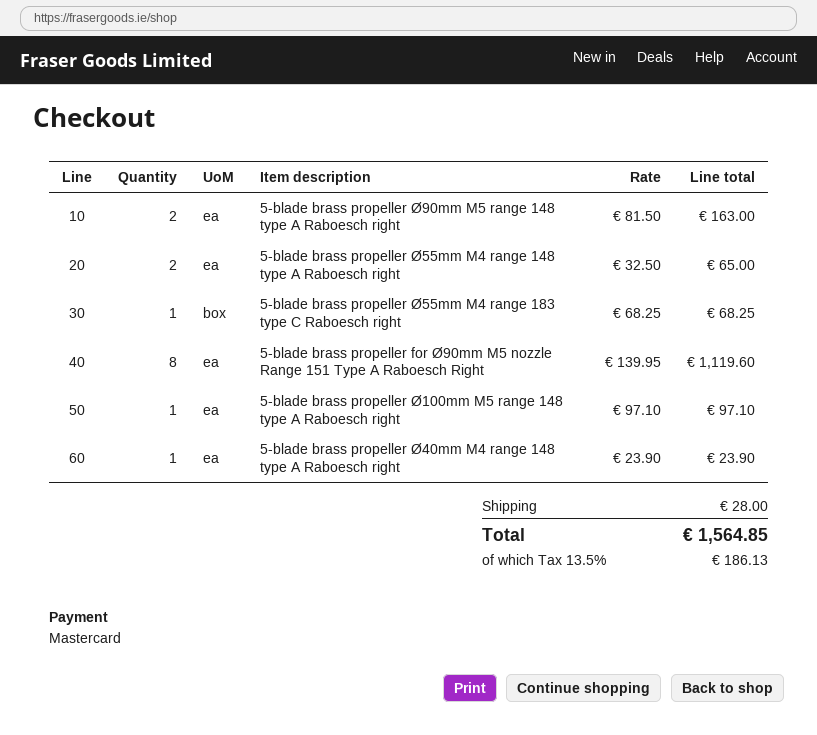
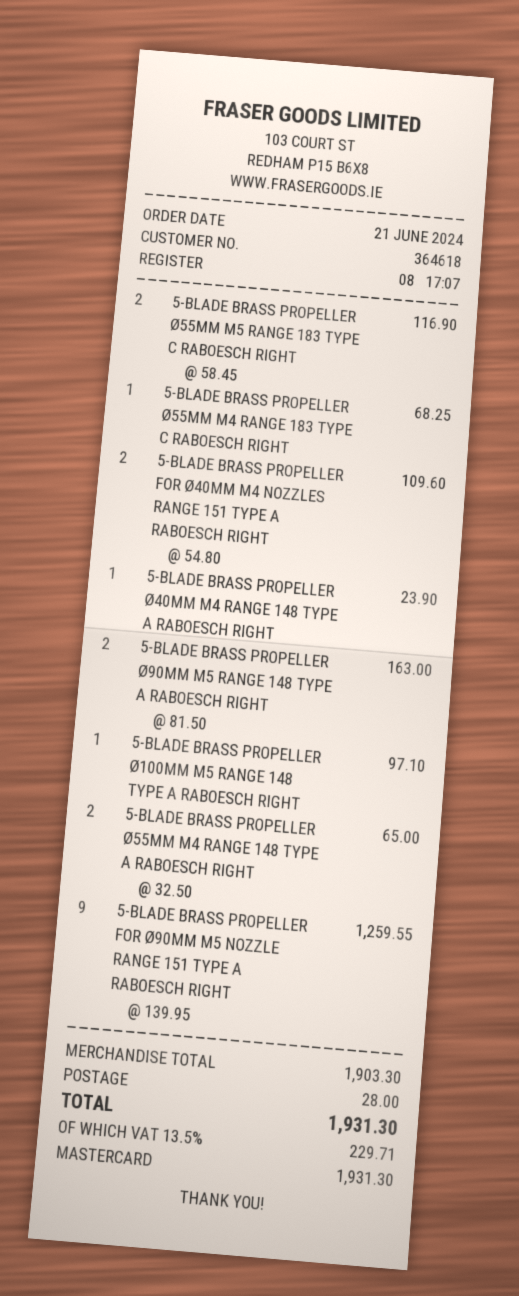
5-blade brass propeller for Ø90mm M5 nozzle Range 151 Type A Raboesch Right: 8 x 139.95 = 1119.60 -> 9 x 139.95 = 1259.55
5-BLADE BRASS PROPELLER Ø55MM M5 RANGE 183 TYPE C RABOESCH RIGHT: none -> 2 x 58.45 = 116.90
5-BLADE BRASS PROPELLER FOR Ø40MM M4 NOZZLES RANGE 151 TYPE A RABOESCH RIGHT: none -> 2 x 54.80 = 109.60
tax: 13.5% = 186.13 -> 13.5% = 229.71
total: 1564.85 -> 1931.30

